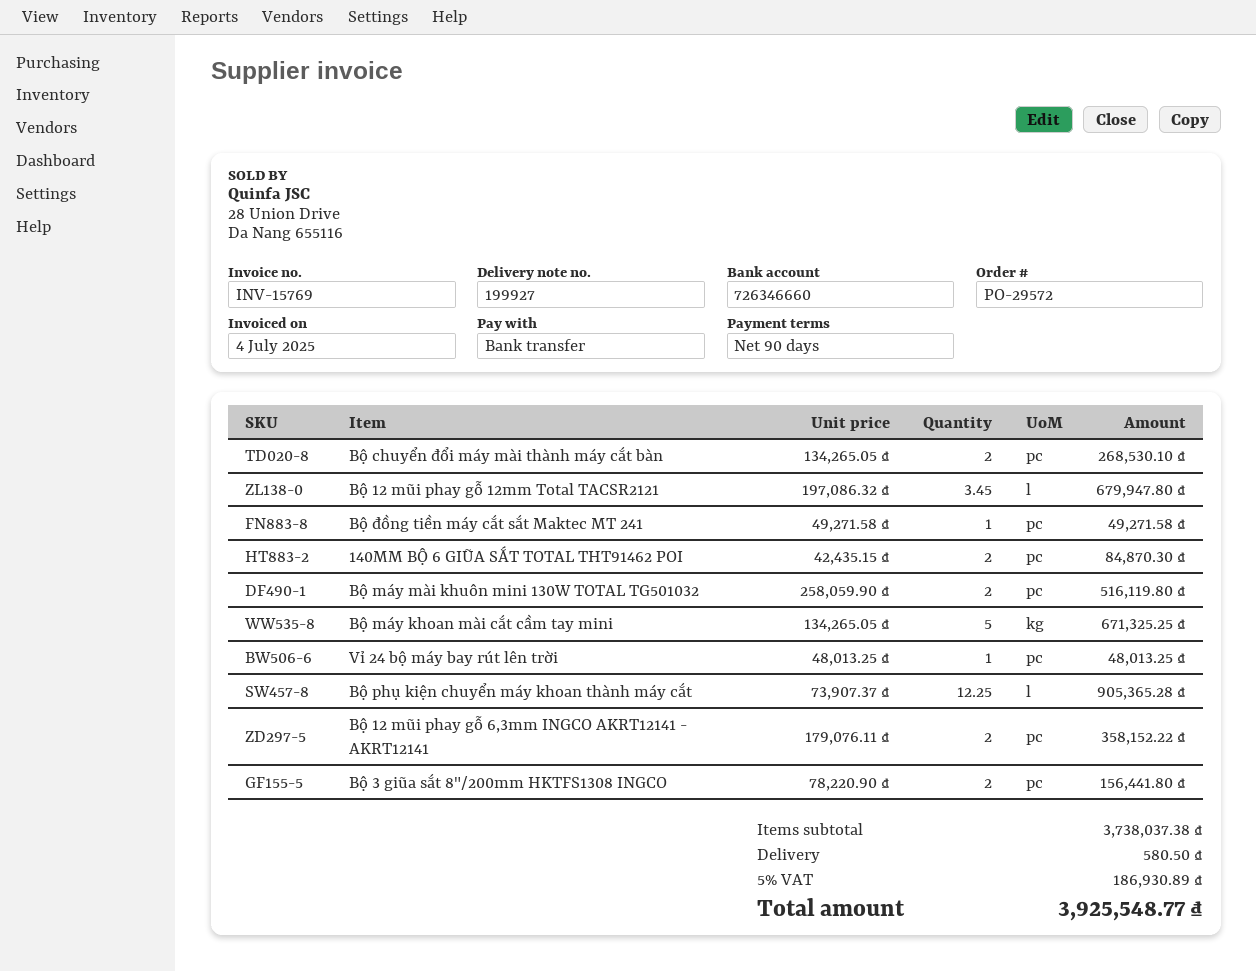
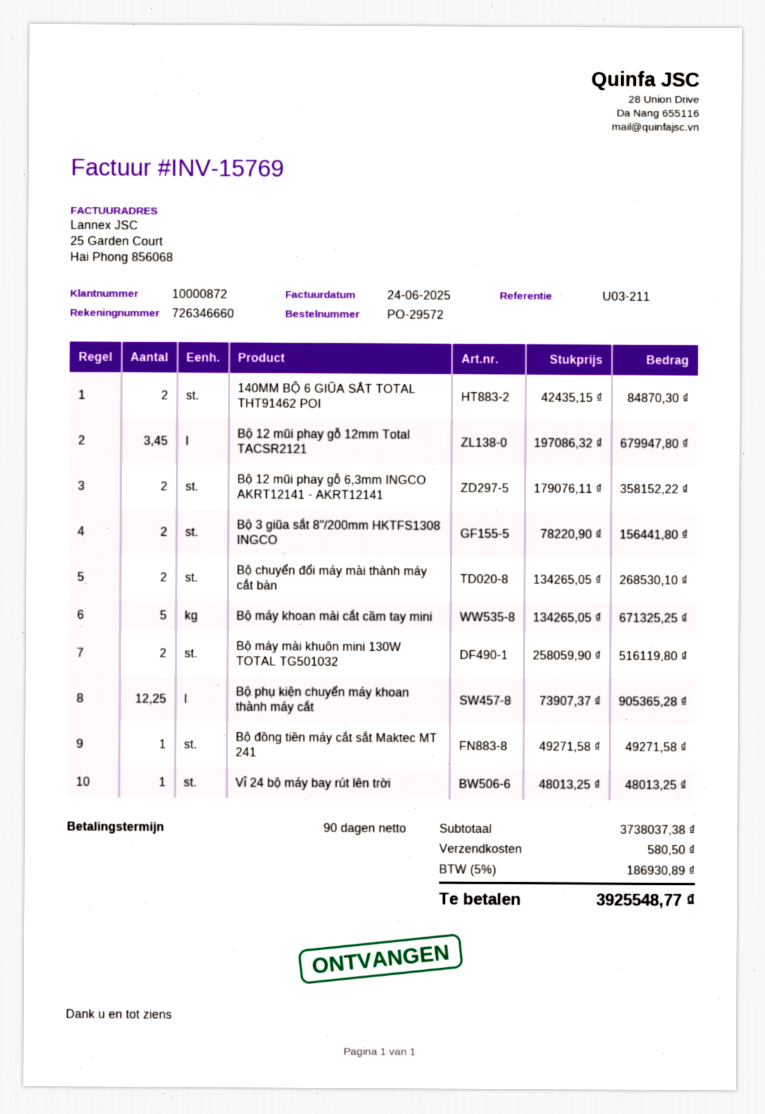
invoice date: 2025-07-04 -> 2025-06-24

